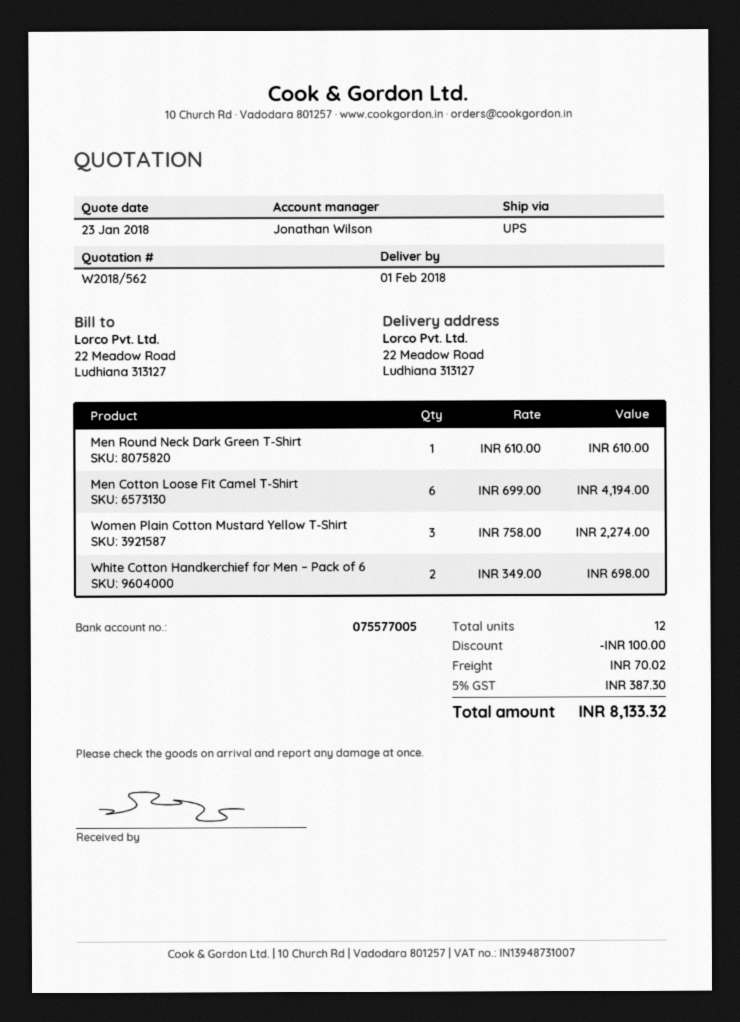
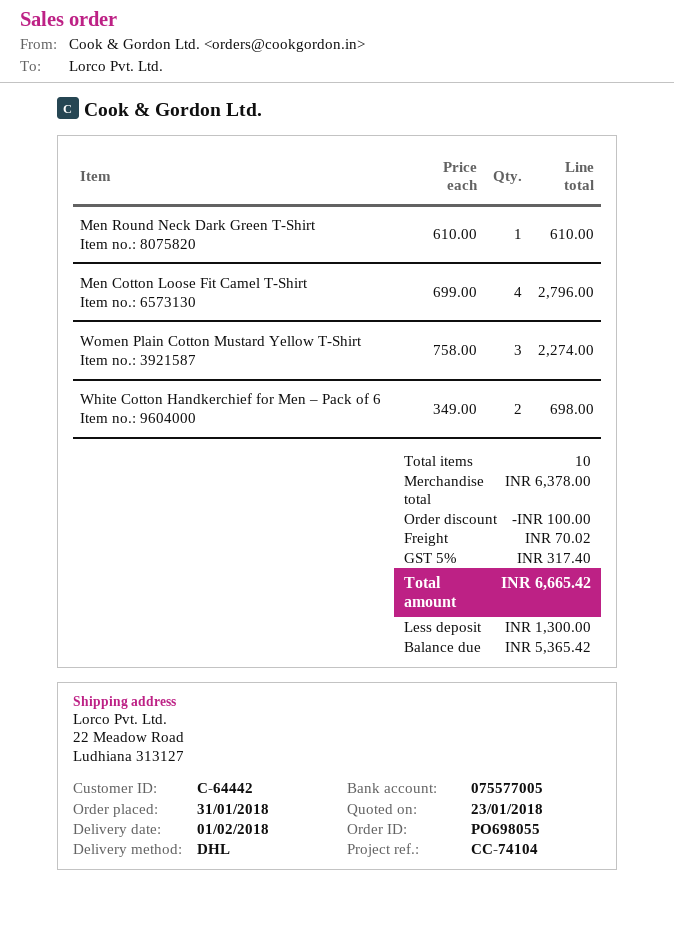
shipping method: UPS -> DHL
Men Cotton Loose Fit Camel T-Shirt: 6 x 699.00 = 4194.00 -> 4 x 699.00 = 2796.00
total quantity: 12 -> 10
tax: 5% = 387.30 -> 5% = 317.40
total: 8133.32 -> 6665.42

